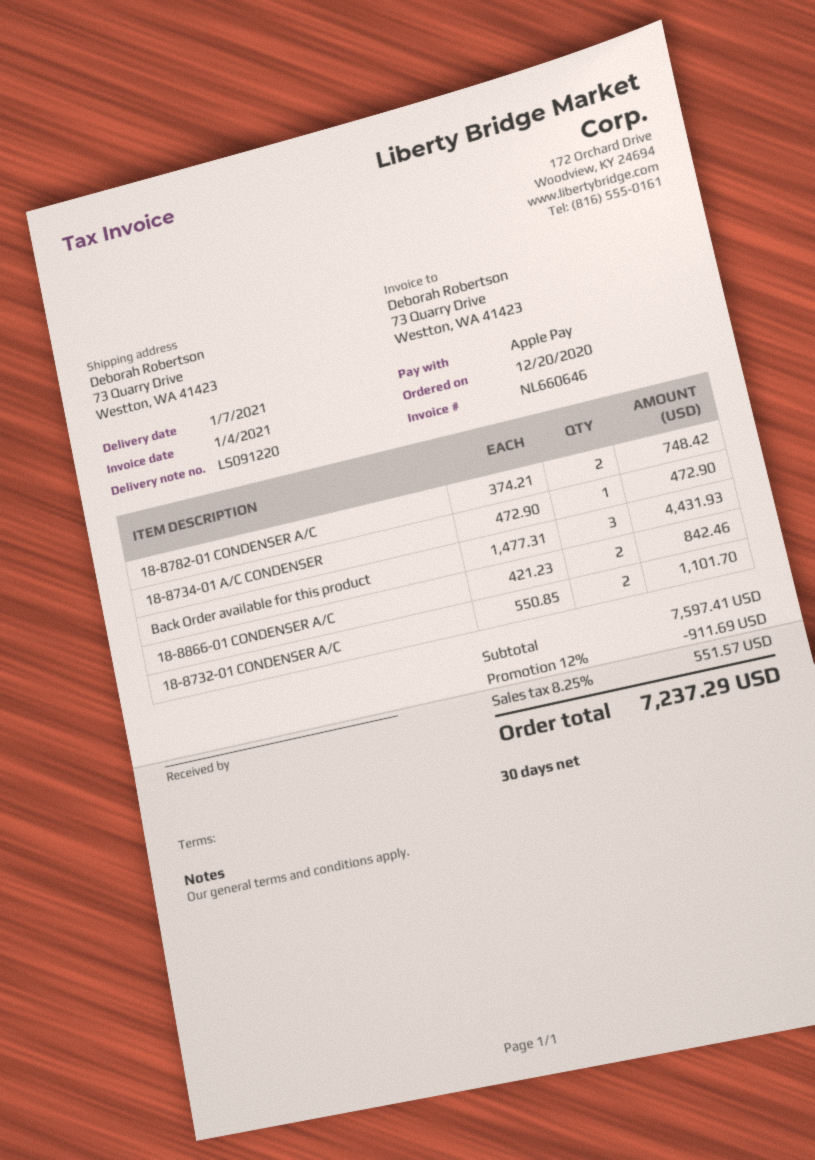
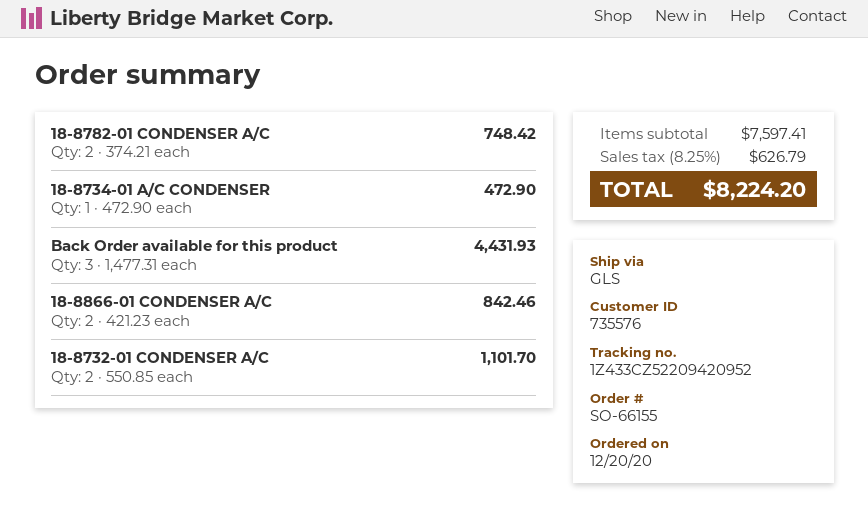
discount: 12% = 911.69 -> none
tax: 8.25% = 551.57 -> 8.25% = 626.79
total: 7237.29 -> 8224.20

